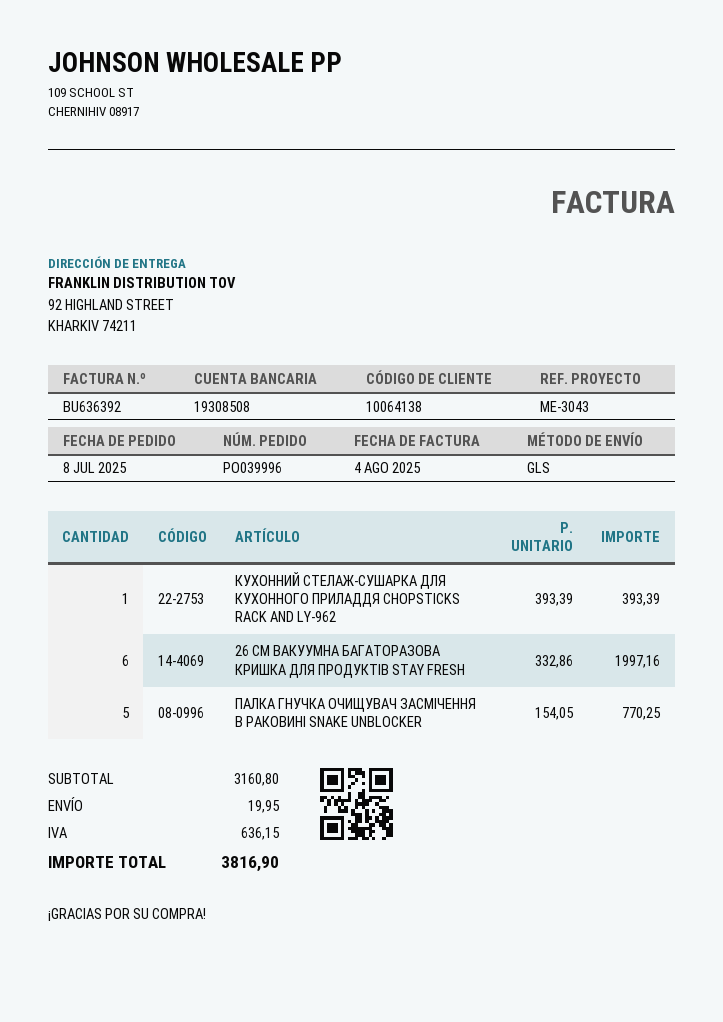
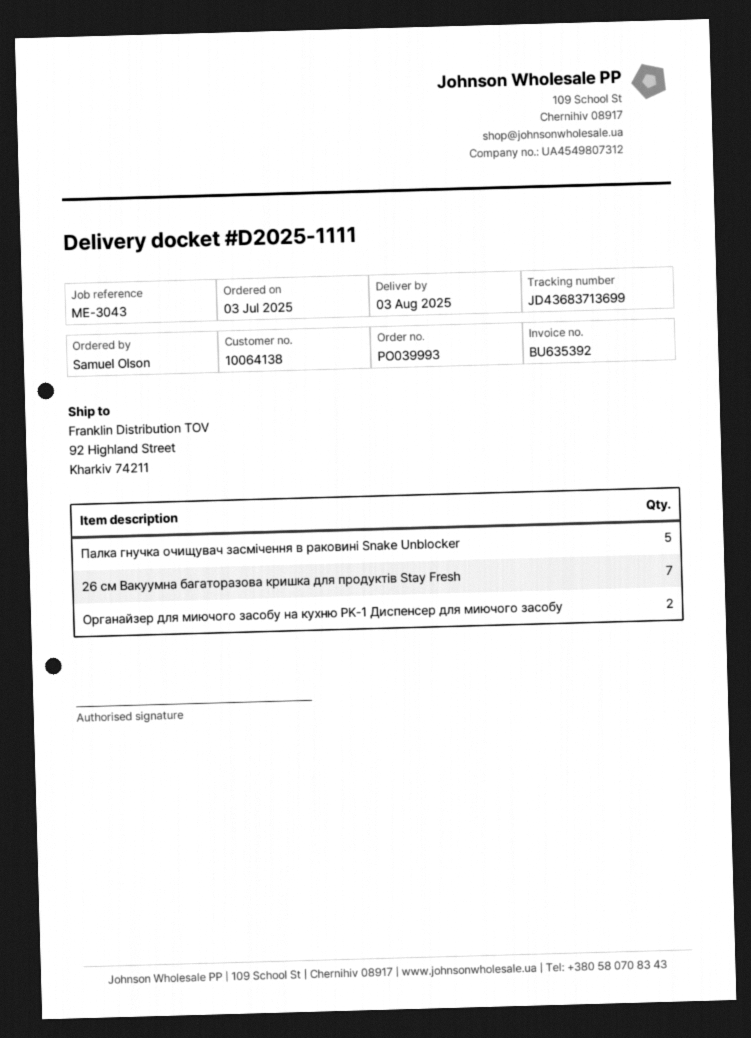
order number: PO039996 -> PO039993
order date: 2025-07-08 -> 2025-07-03
invoice number: BU636392 -> BU635392
КУХОННИЙ СТЕЛАЖ-СУШАРКА ДЛЯ КУХОННОГО ПРИЛАДДЯ CHOPSTICKS RACK AND LY-962: 1 -> none
26 СМ ВАКУУМНА БАГАТОРАЗОВА КРИШКА ДЛЯ ПРОДУКТІВ STAY FRESH: 6 -> 7
Органайзер для миючого засобу на кухню PK-1 Диспенсер для миючого засобу: none -> 2

